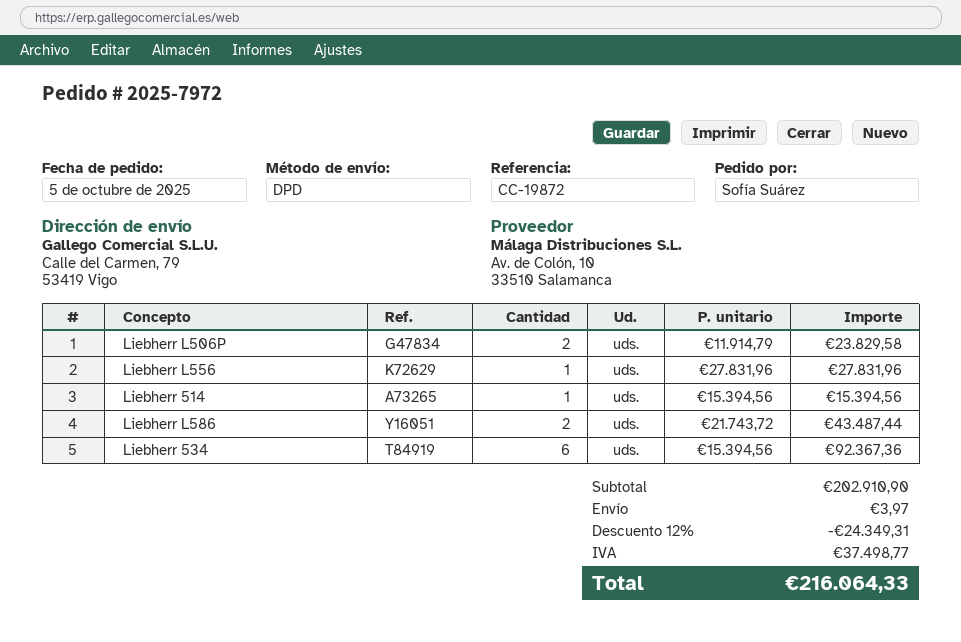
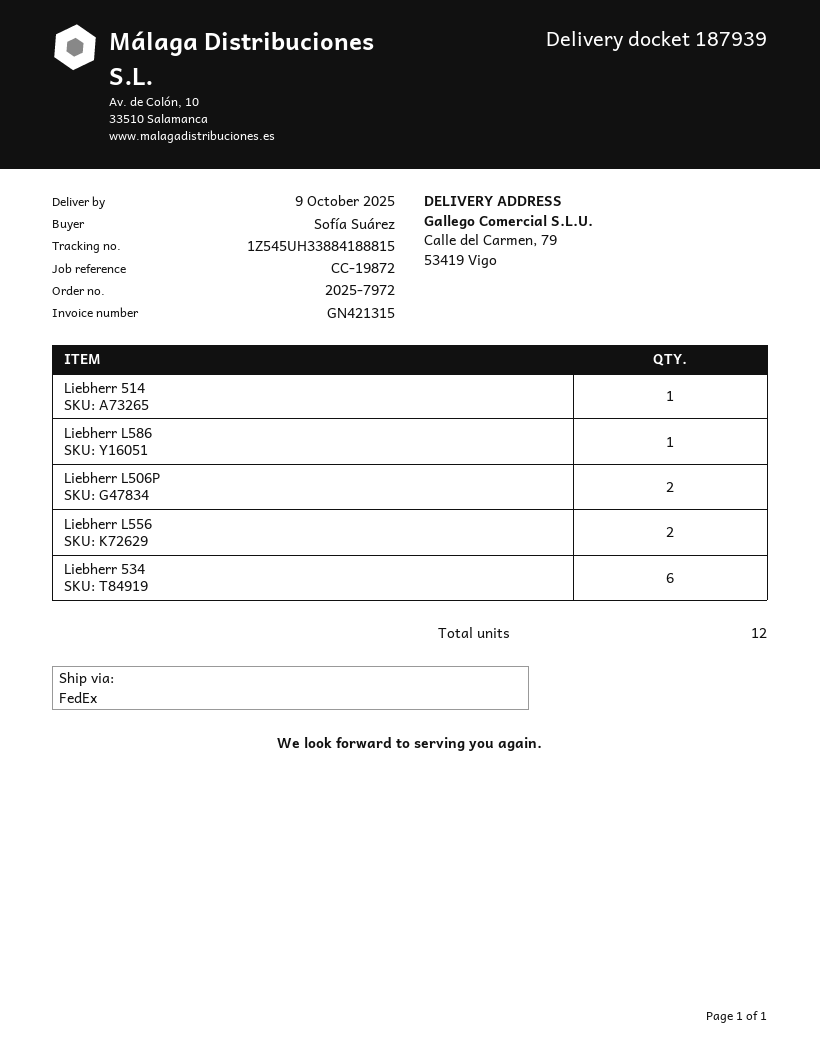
shipping method: DPD -> FedEx
Liebherr L556: 1 -> 2
Liebherr L586: 2 -> 1

